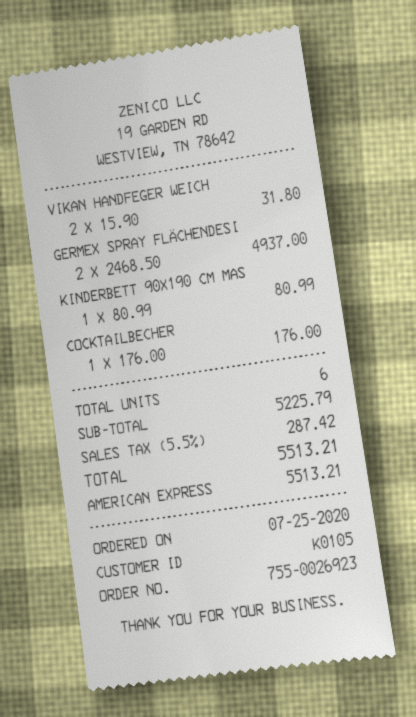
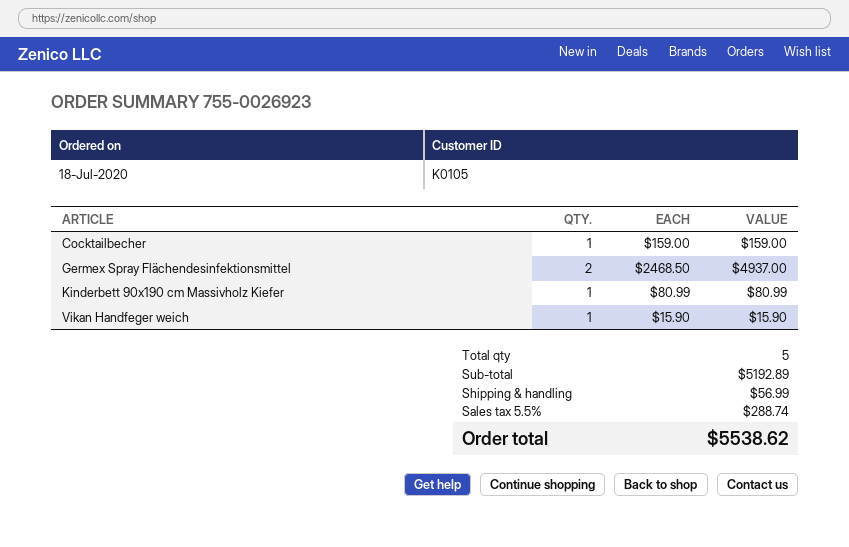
order date: 2020-07-25 -> 2020-07-18
VIKAN HANDFEGER WEICH: 2 x 15.90 = 31.80 -> 1 x 15.90 = 15.90
COCKTAILBECHER: 1 x 176.00 = 176.00 -> 1 x 159.00 = 159.00
total quantity: 6 -> 5
subtotal: 5225.79 -> 5192.89
shipping: none -> 56.99
tax: 5.5% = 287.42 -> 5.5% = 288.74
total: 5513.21 -> 5538.62

